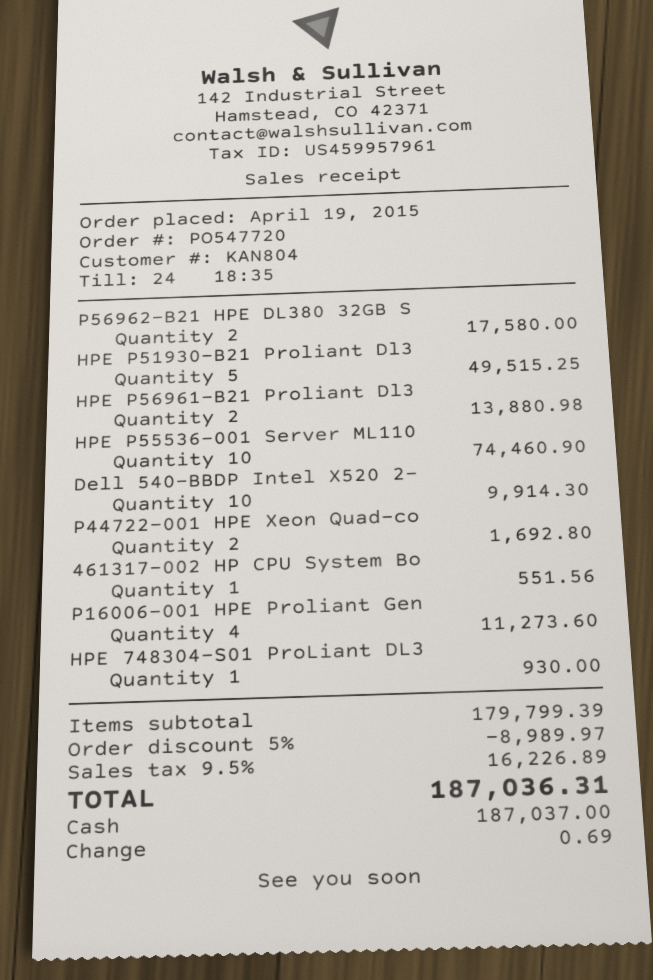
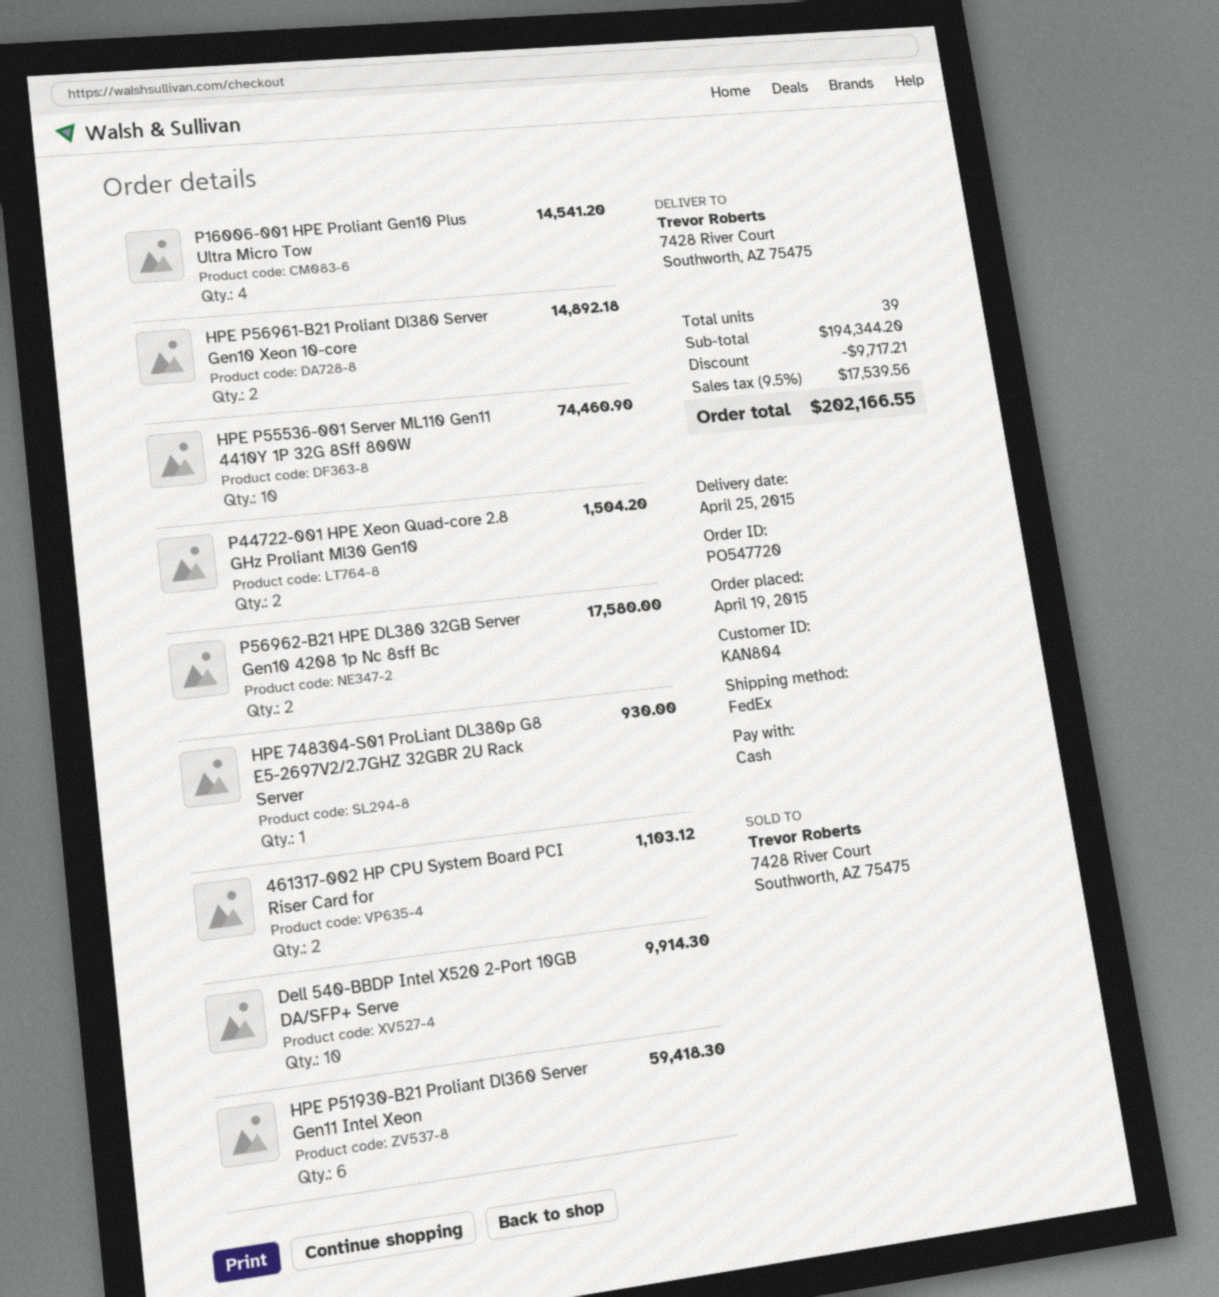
HPE P51930-B21 Proliant Dl3: 5 for 49515.25 -> 6 for 59418.30
HPE P56961-B21 Proliant Dl3: 2 for 13880.98 -> 2 for 14892.18
P44722-001 HPE Xeon Quad-co: 2 for 1692.80 -> 2 for 1504.20
461317-002 HP CPU System Bo: 1 for 551.56 -> 2 for 1103.12
P16006-001 HPE Proliant Gen: 4 for 11273.60 -> 4 for 14541.20
subtotal: 179799.39 -> 194344.20
discount: 8989.97 -> 9717.21
tax: 9.5% = 16226.89 -> 9.5% = 17539.56
total: 187036.31 -> 202166.55

